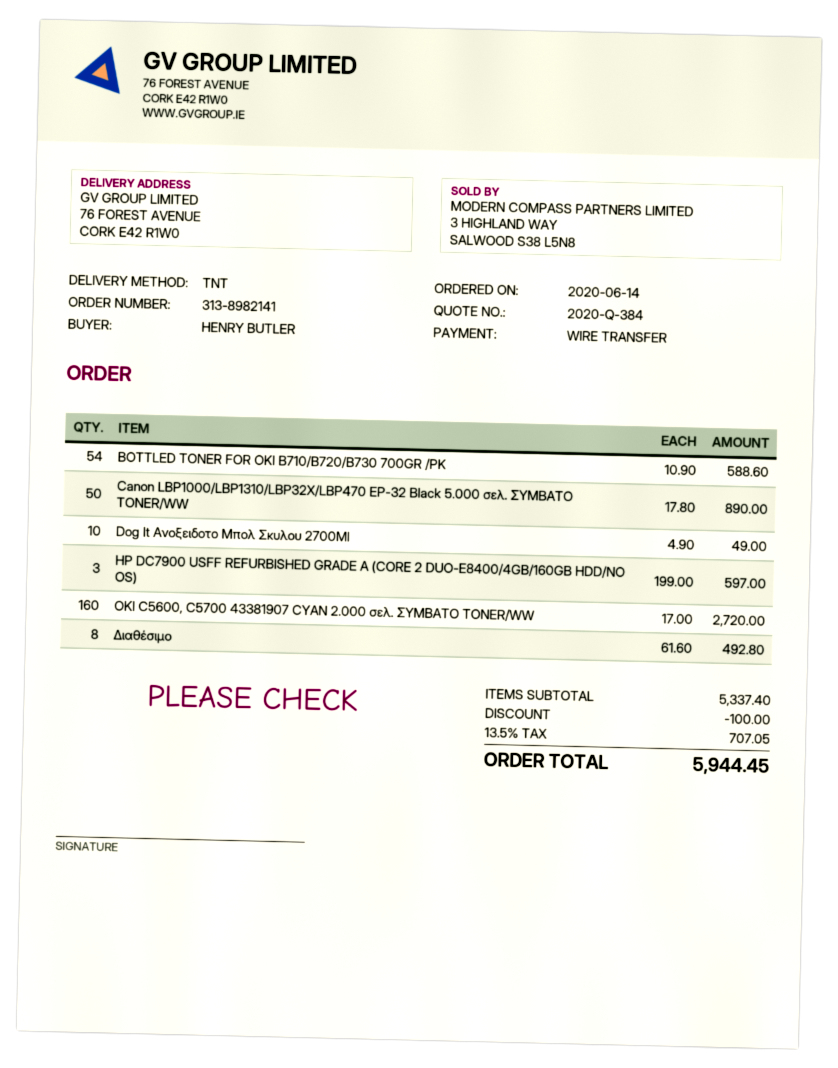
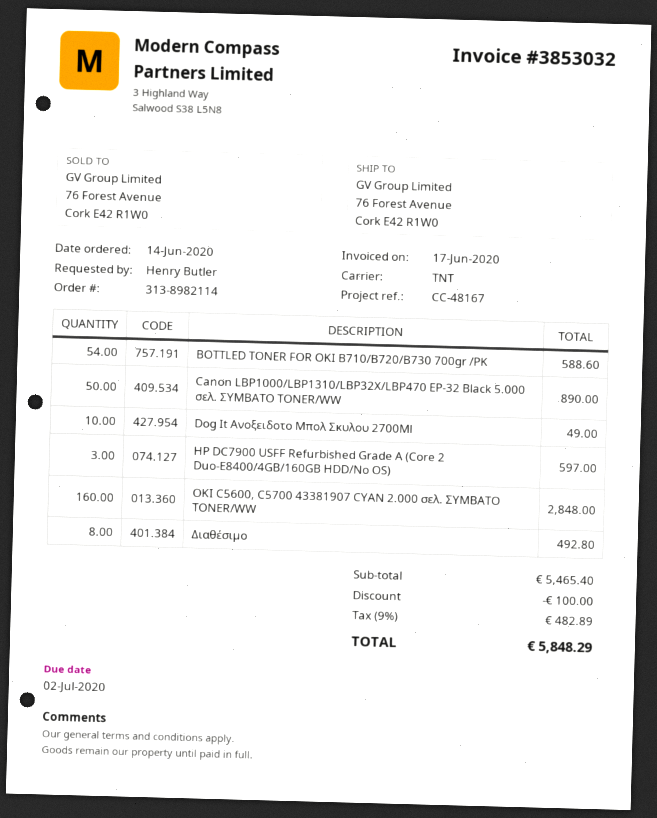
order number: 313-8982141 -> 313-8982114
OKI C5600, C5700 43381907 CYAN 2.000 σελ. ΣΥΜΒΑΤΟ TONER/WW: 160 for 2720.00 -> 160 for 2848.00
subtotal: 5337.40 -> 5465.40
tax: 13.5% = 707.05 -> 9% = 482.89
total: 5944.45 -> 5848.29

